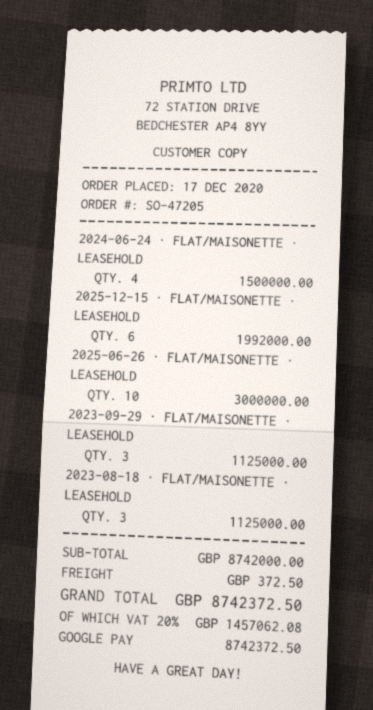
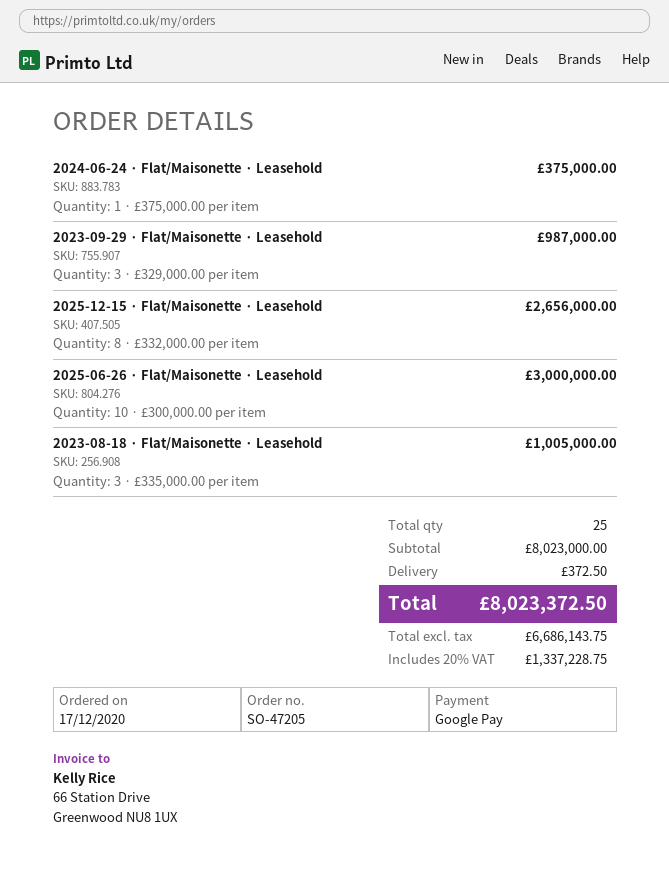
2024-06-24 · FLAT/MAISONETTE · LEASEHOLD: 4 for 1500000.00 -> 1 for 375000.00
2025-12-15 · FLAT/MAISONETTE · LEASEHOLD: 6 for 1992000.00 -> 8 for 2656000.00
2023-09-29 · FLAT/MAISONETTE · LEASEHOLD: 3 for 1125000.00 -> 3 for 987000.00
2023-08-18 · FLAT/MAISONETTE · LEASEHOLD: 3 for 1125000.00 -> 3 for 1005000.00
subtotal: 8742000.00 -> 8023000.00
tax: 20% = 1457062.08 -> 20% = 1337228.75
total: 8742372.50 -> 8023372.50

